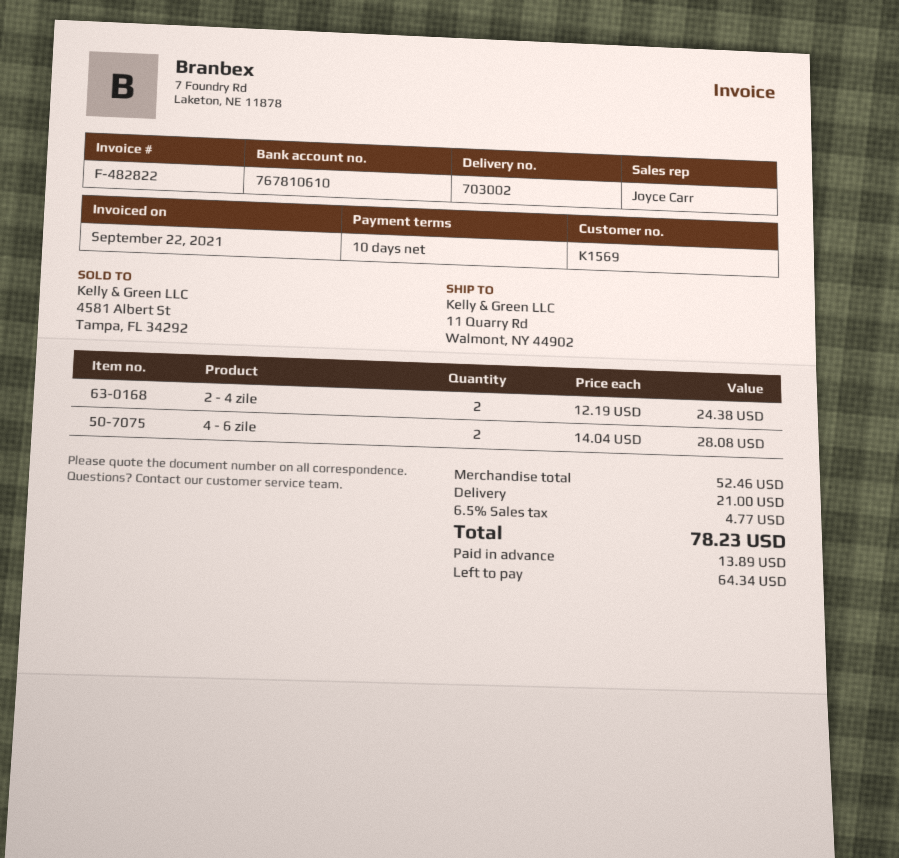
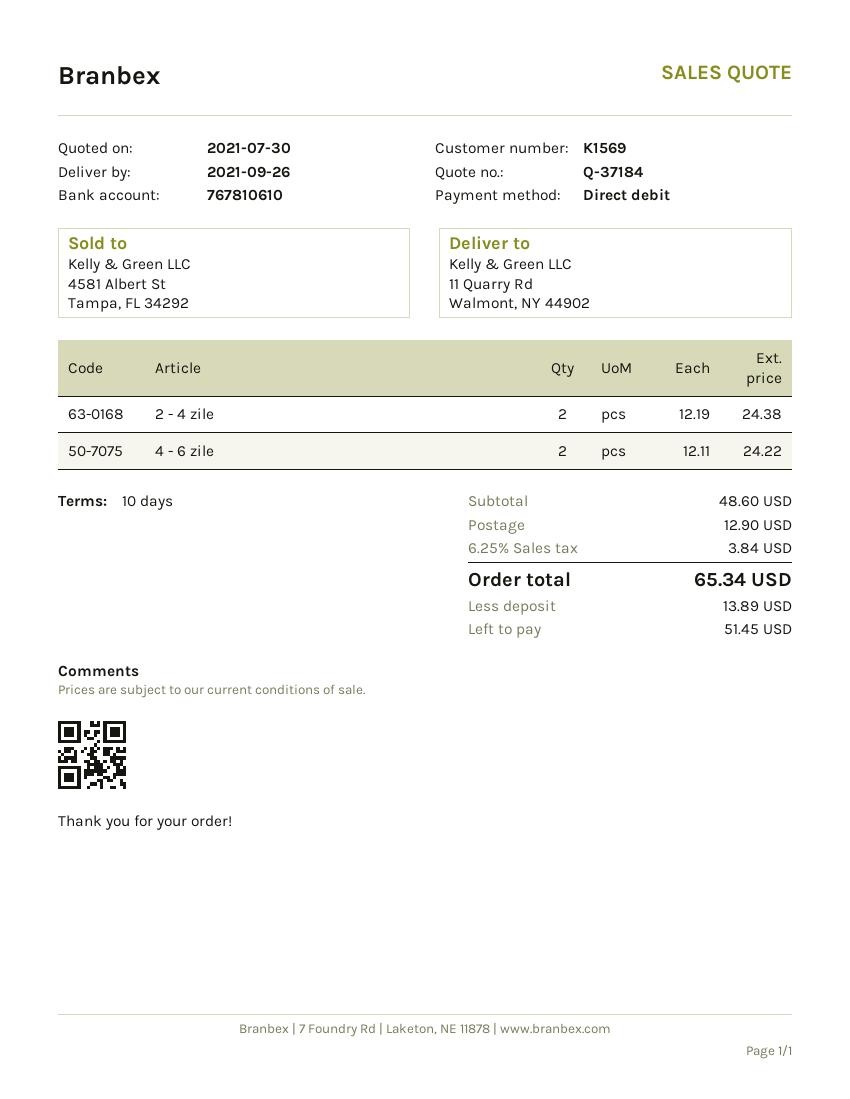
4 - 6 zile: 2 x 14.04 = 28.08 -> 2 x 12.11 = 24.22
subtotal: 52.46 -> 48.60
shipping: 21.00 -> 12.90
tax: 6.5% = 4.77 -> 6.25% = 3.84
total: 78.23 -> 65.34
balance: 64.34 -> 51.45

